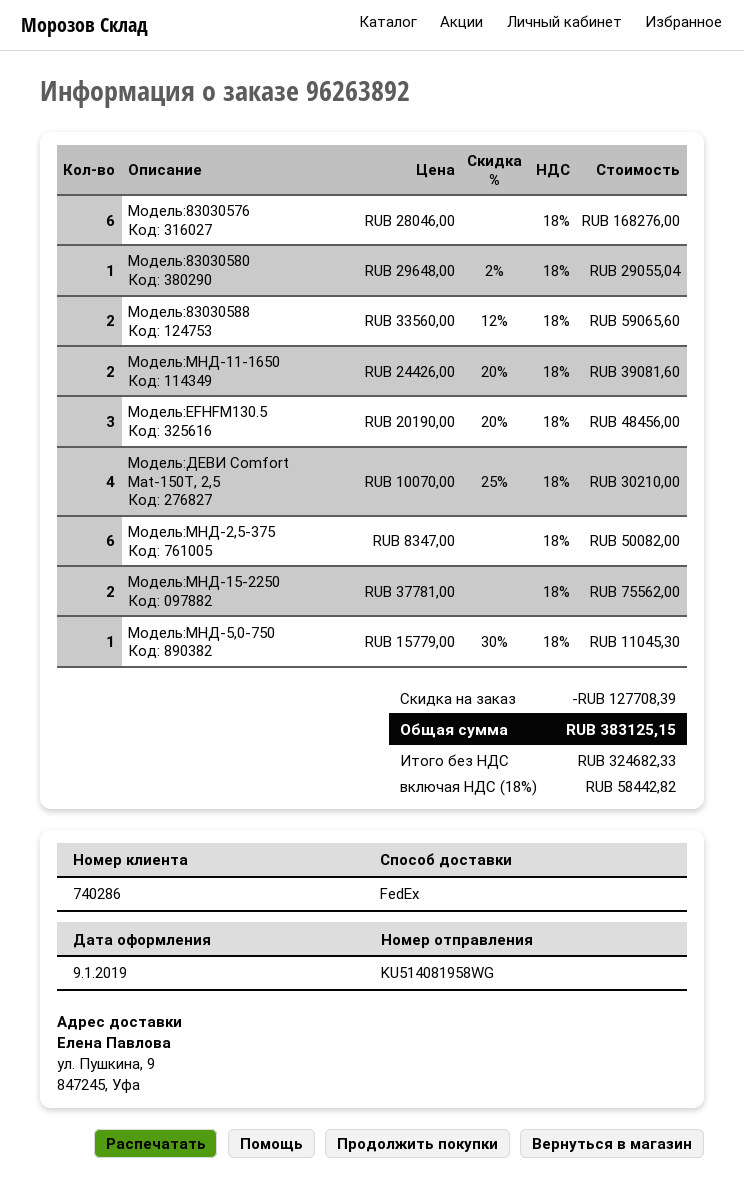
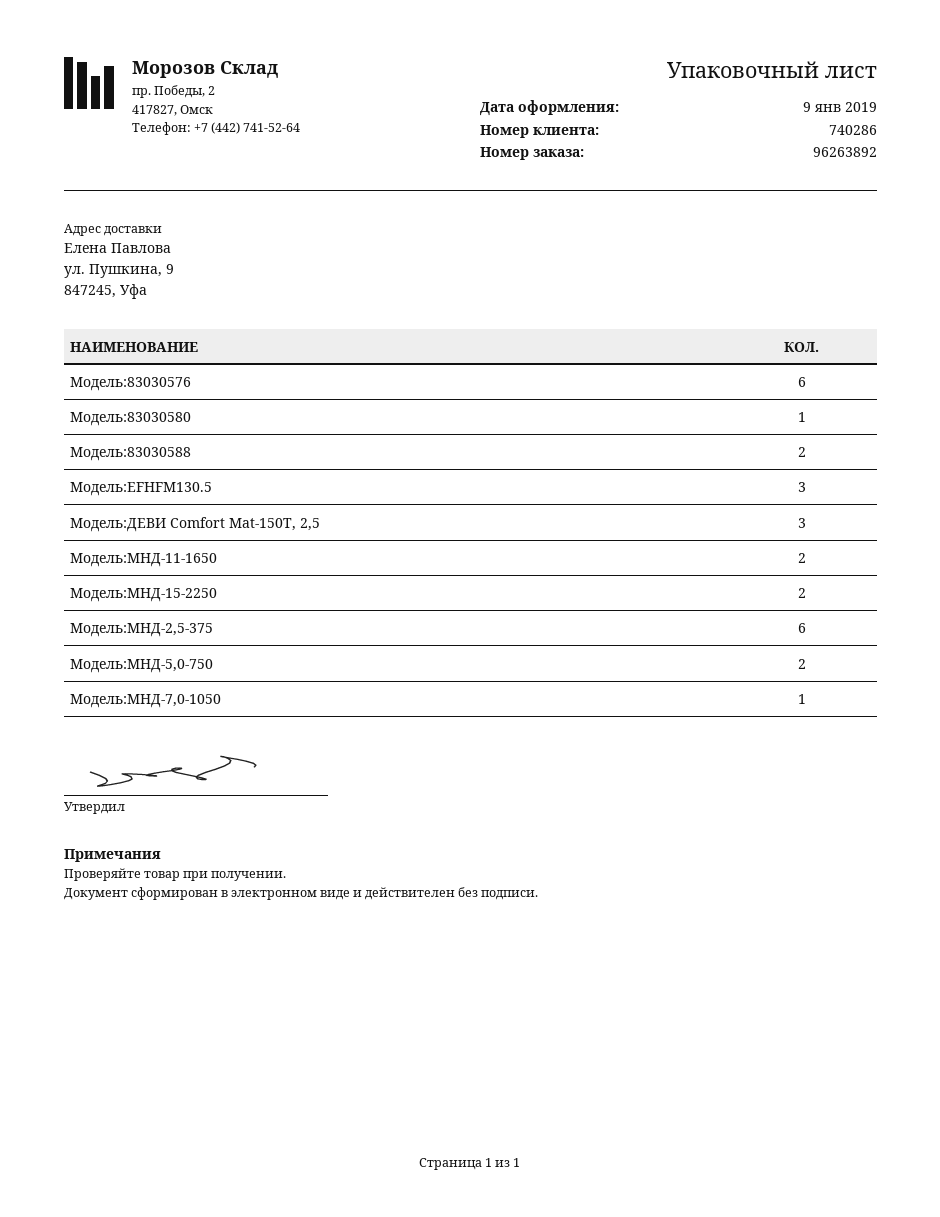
Модель:ДЕВИ Comfort Mat-150T, 2,5: 4 -> 3
Модель:МНД-5,0-750: 1 -> 2
Модель:МНД-7,0-1050: none -> 1

